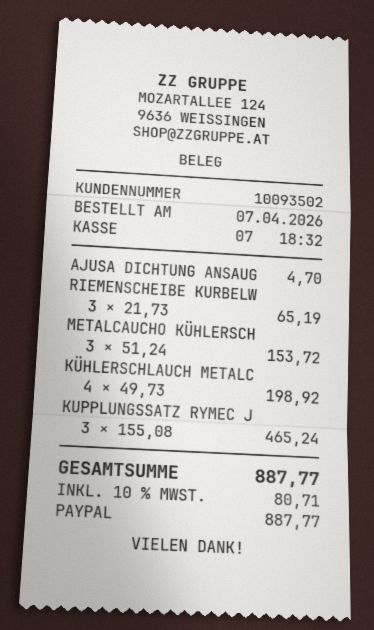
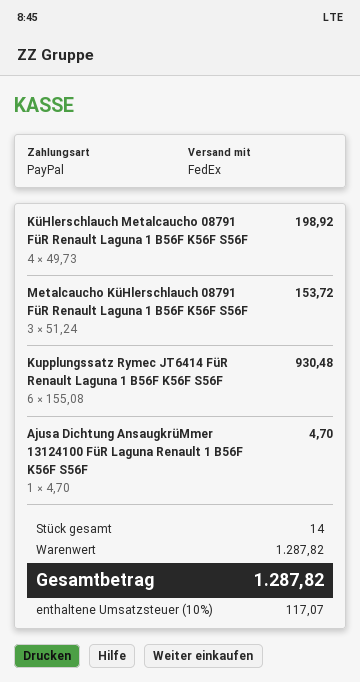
RIEMENSCHEIBE KURBELW: 3 x 21.73 = 65.19 -> none
KUPPLUNGSSATZ RYMEC J: 3 x 155.08 = 465.24 -> 6 x 155.08 = 930.48
tax: 10% = 80.71 -> 10% = 117.07
total: 887.77 -> 1287.82

